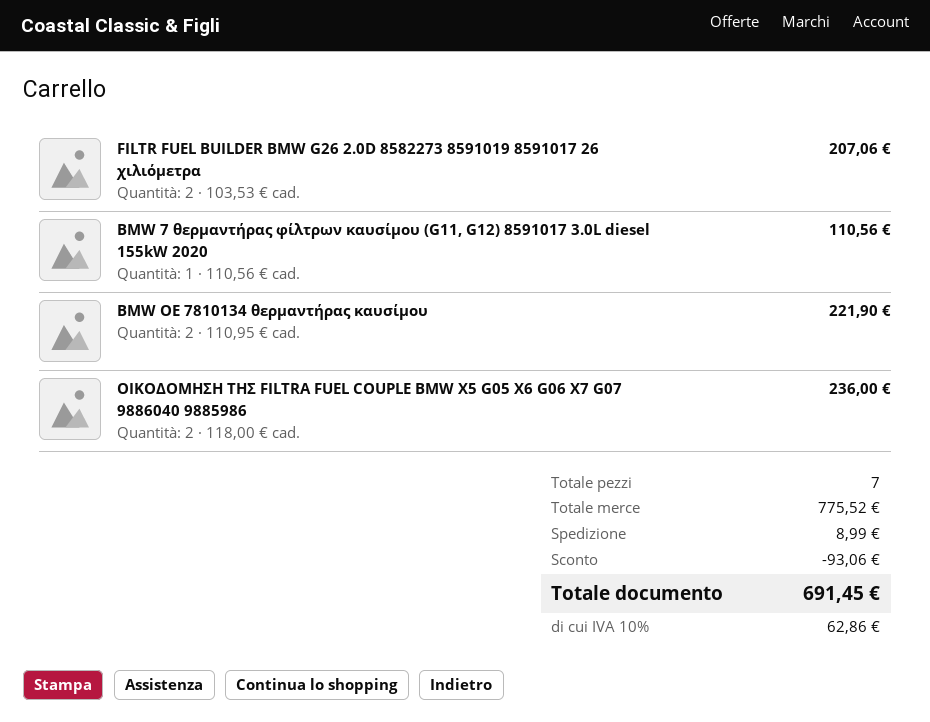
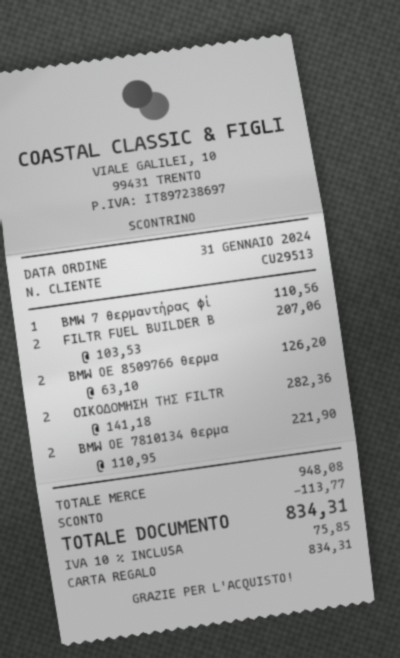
ΟΙΚΟΔΟΜΗΣΗ ΤΗΣ FILTRA FUEL COUPLE BMW X5 G05 X6 G06 X7 G07 9886040 9885986: 2 x 118.00 = 236.00 -> 2 x 141.18 = 282.36
BMW OE 8509766 θερμα: none -> 2 x 63.10 = 126.20
subtotal: 775.52 -> 948.08
discount: 93.06 -> 113.77
shipping: 8.99 -> none
tax: 10% = 62.86 -> 10% = 75.85
total: 691.45 -> 834.31

